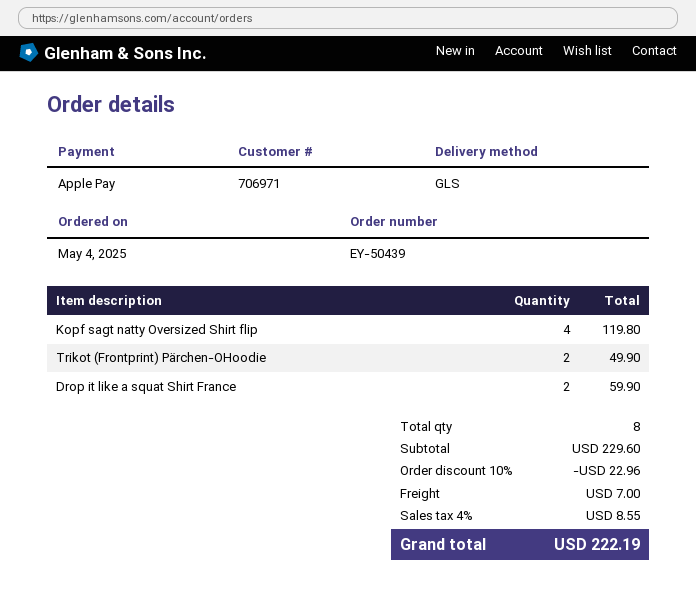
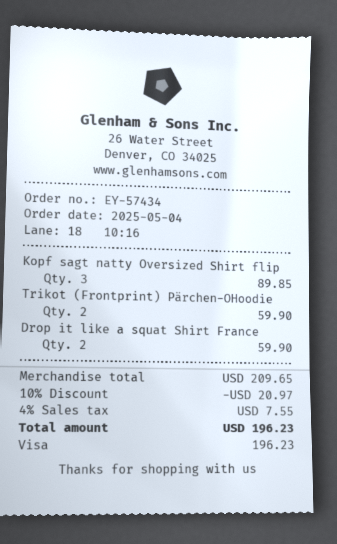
order number: EY-50439 -> EY-57434
payment method: Apple Pay -> Visa
Kopf sagt natty Oversized Shirt flip: 4 for 119.80 -> 3 for 89.85
Trikot (Frontprint) Pärchen-OHoodie: 2 for 49.90 -> 2 for 59.90
subtotal: 229.60 -> 209.65
discount: 10% = 22.96 -> 10% = 20.97
shipping: 7.00 -> none
tax: 4% = 8.55 -> 4% = 7.55
total: 222.19 -> 196.23

